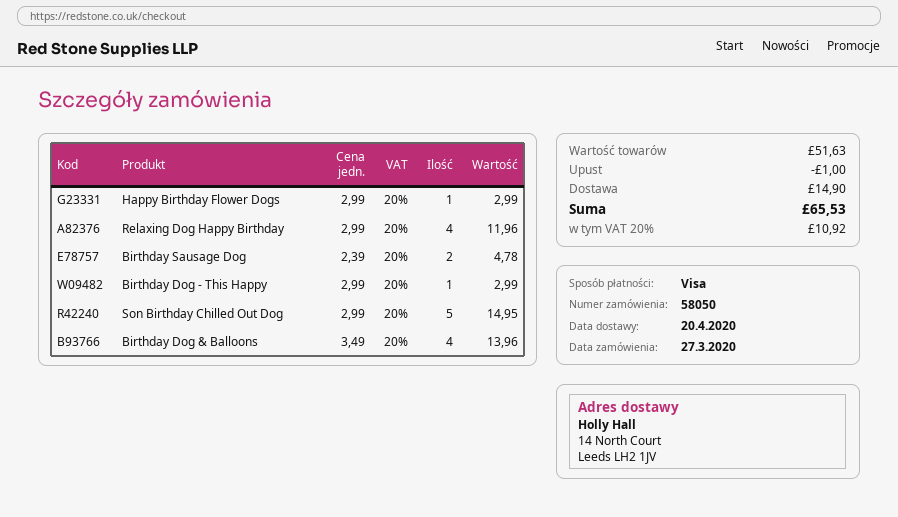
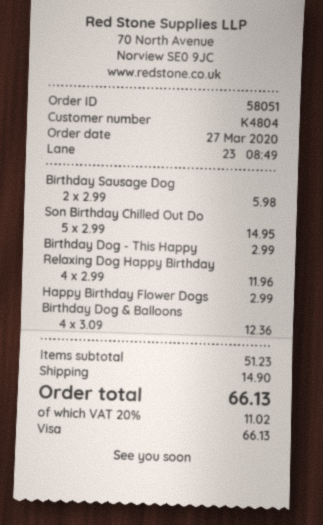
order number: 58050 -> 58051
Birthday Sausage Dog: 2 x 2.39 = 4.78 -> 2 x 2.99 = 5.98
Birthday Dog & Balloons: 4 x 3.49 = 13.96 -> 4 x 3.09 = 12.36
subtotal: 51.63 -> 51.23
discount: 1.00 -> none
tax: 20% = 10.92 -> 20% = 11.02
total: 65.53 -> 66.13

